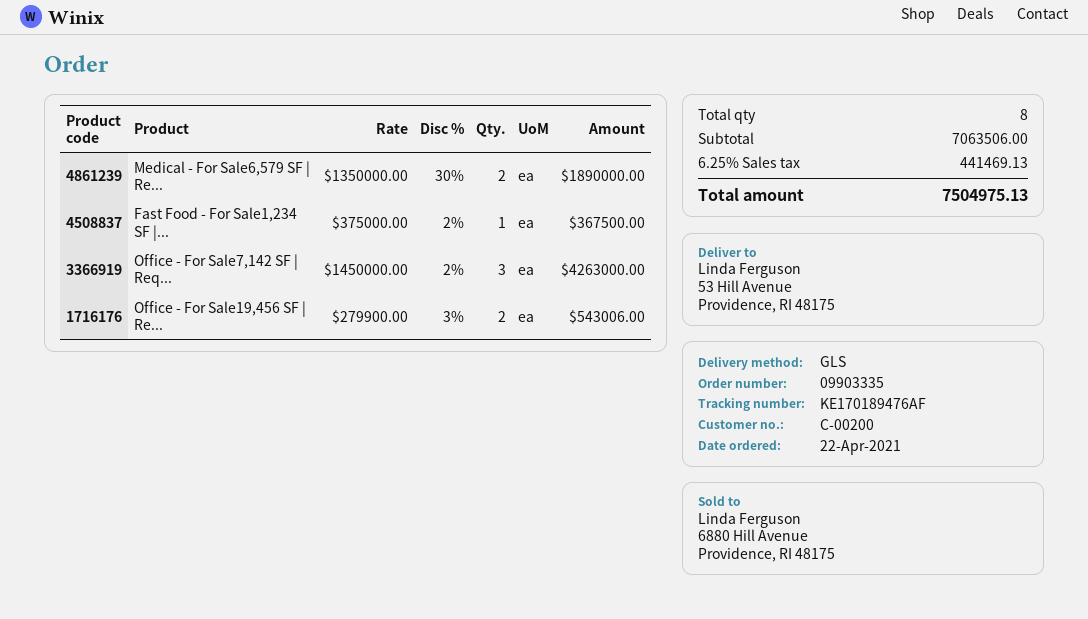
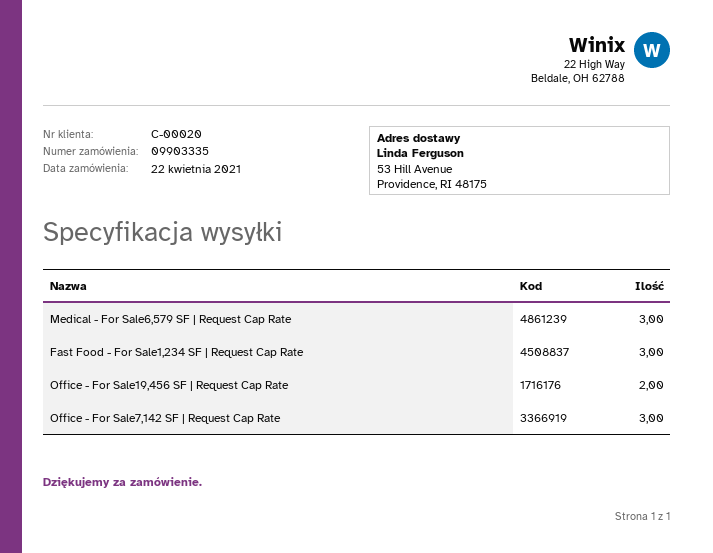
customer number: C-00200 -> C-00020
Medical - For Sale6,579 SF | Re...: 2 -> 3
Fast Food - For Sale1,234 SF |...: 1 -> 3

